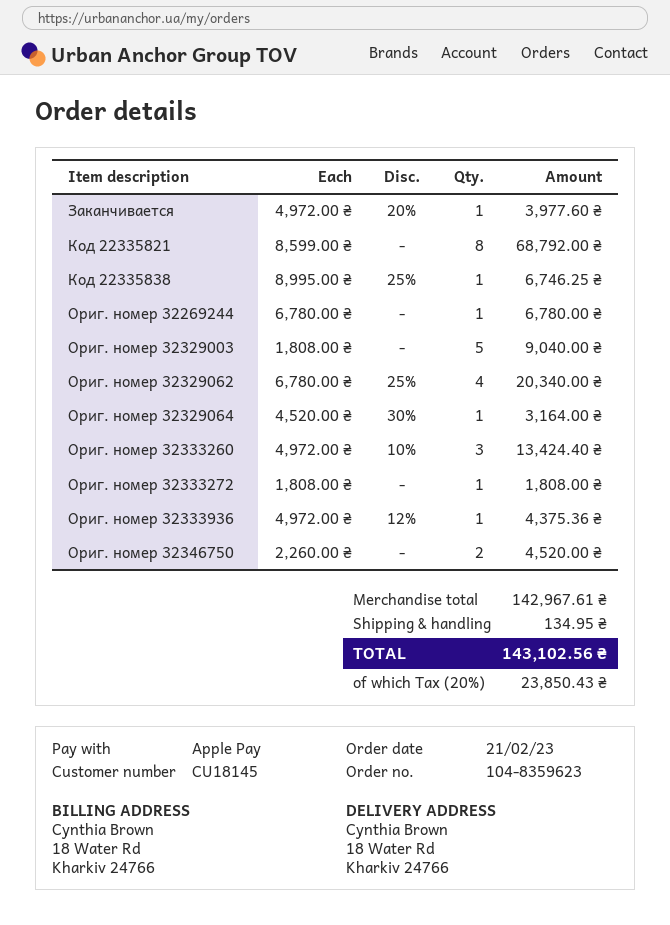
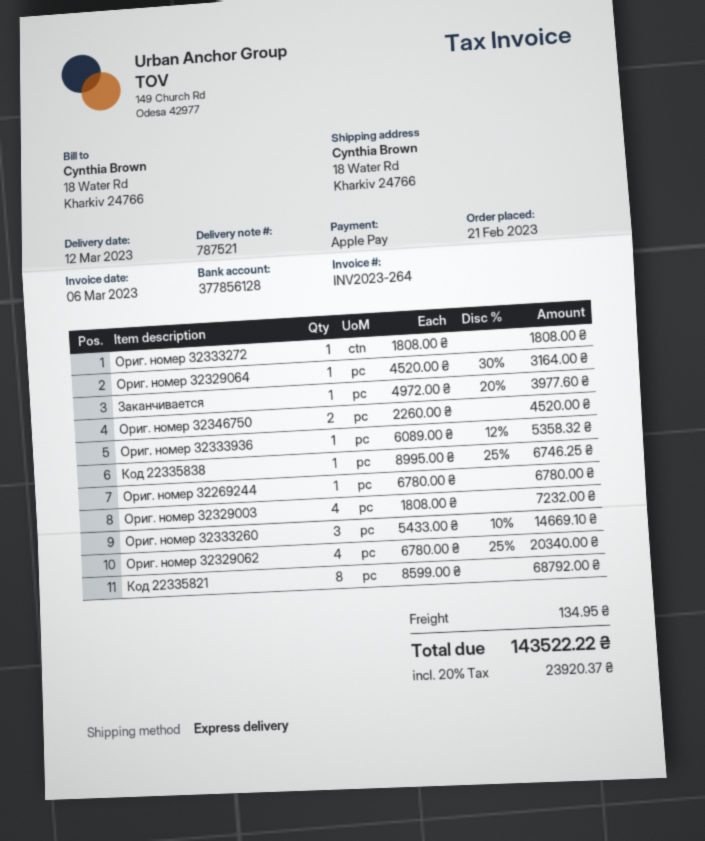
Ориг. номер 32329003: 5 x 1808.00 = 9040.00 -> 4 x 1808.00 = 7232.00
Ориг. номер 32333260: 3 x 4972.00 - 10% = 13424.40 -> 3 x 5433.00 - 10% = 14669.10
Ориг. номер 32333936: 1 x 4972.00 - 12% = 4375.36 -> 1 x 6089.00 - 12% = 5358.32
tax: 20% = 23850.43 -> 20% = 23920.37
total: 143102.56 -> 143522.22

